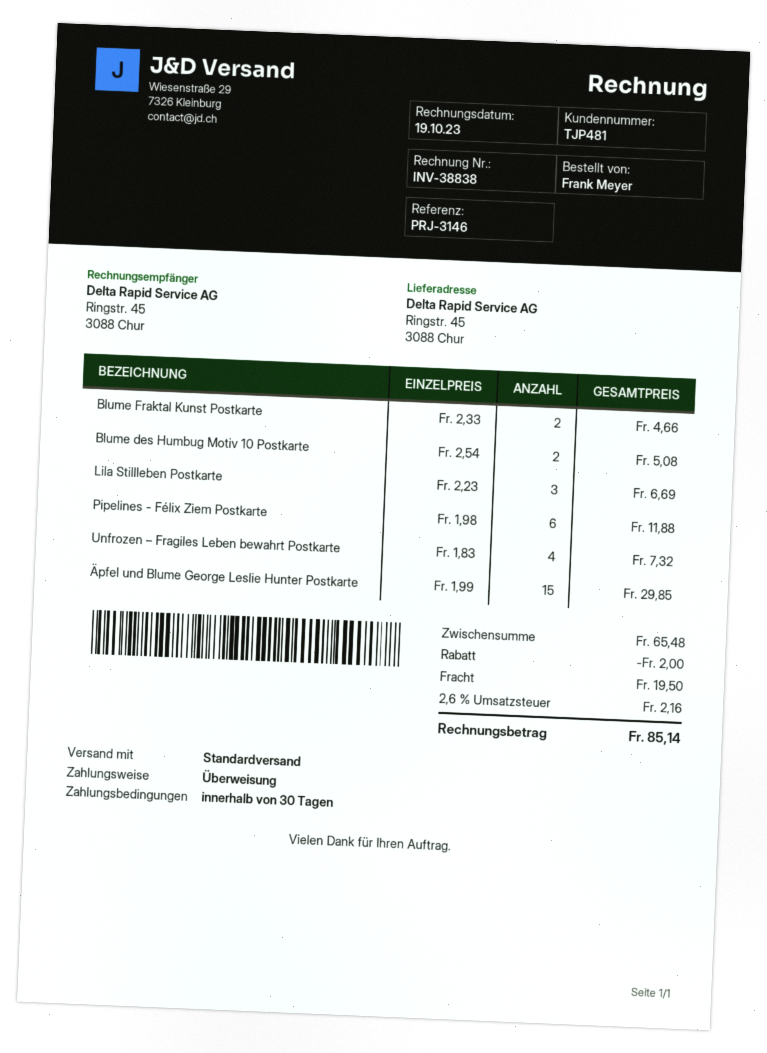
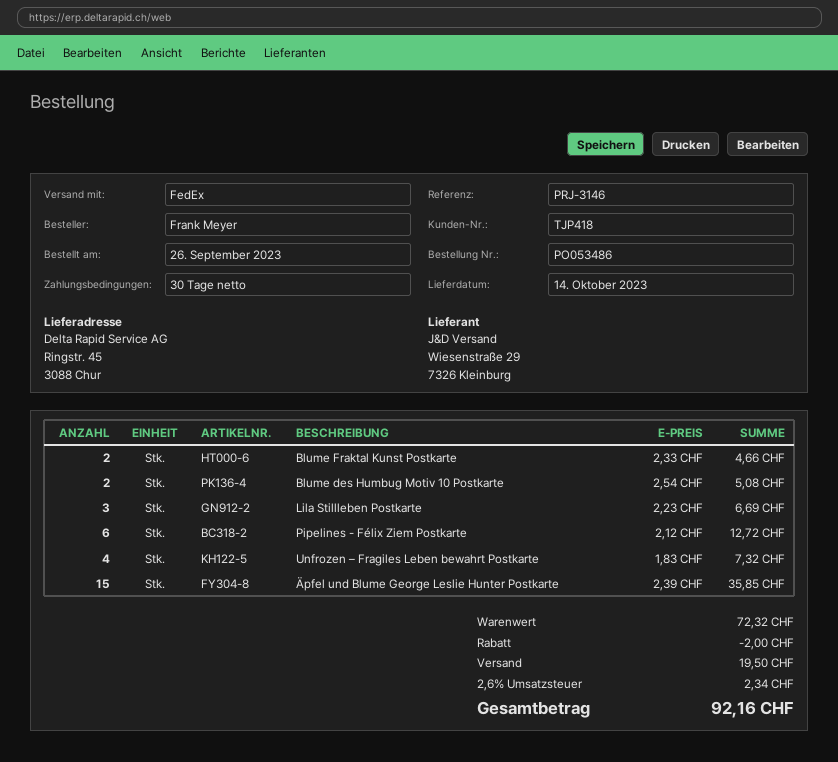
customer number: TJP481 -> TJP418
shipping method: standard -> FedEx
Pipelines - Félix Ziem Postkarte: 6 x 1.98 = 11.88 -> 6 x 2.12 = 12.72
Äpfel und Blume George Leslie Hunter Postkarte: 15 x 1.99 = 29.85 -> 15 x 2.39 = 35.85
subtotal: 65.48 -> 72.32
tax: 2.6% = 2.16 -> 2.6% = 2.34
total: 85.14 -> 92.16

